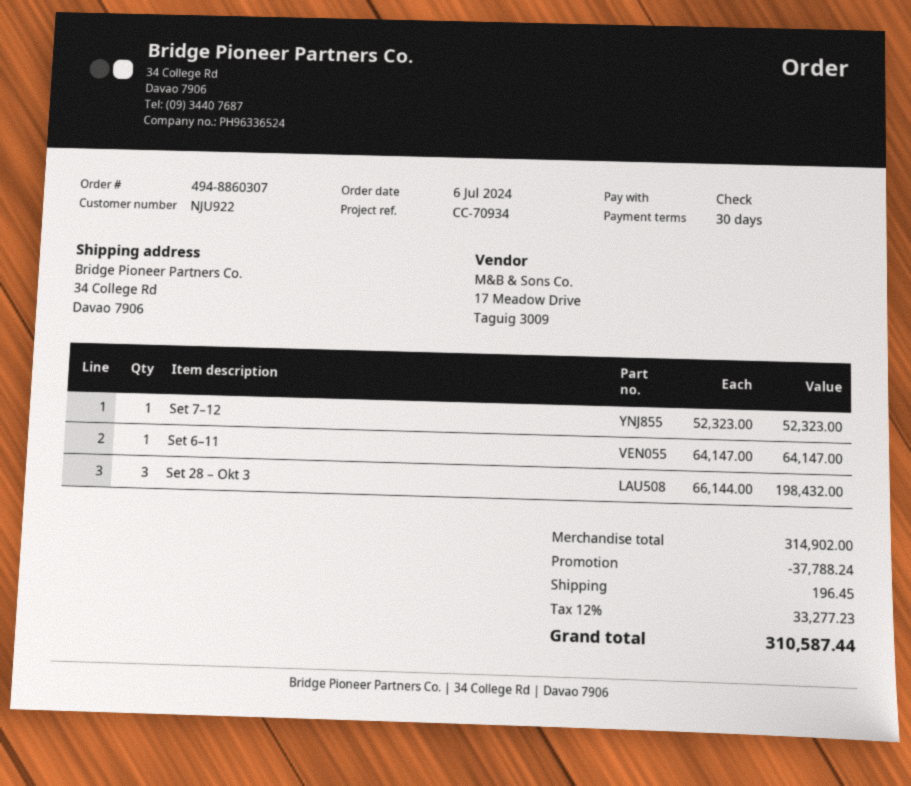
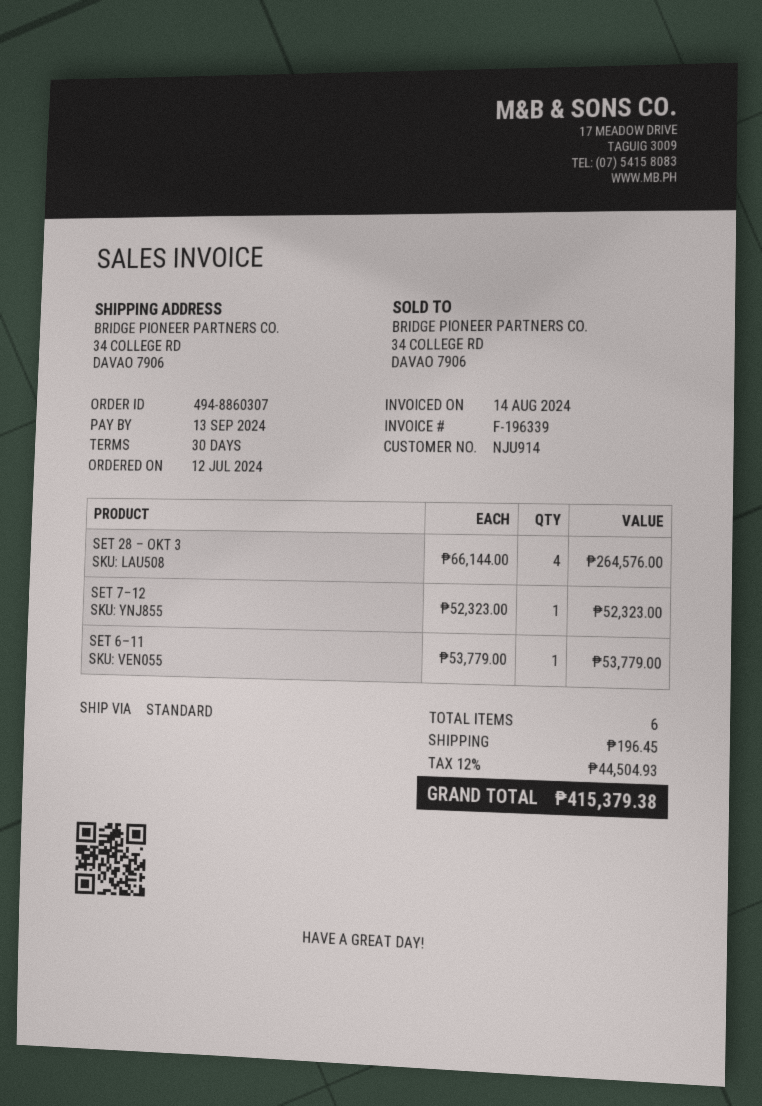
order date: 2024-07-06 -> 2024-07-12
customer number: NJU922 -> NJU914
Set 6–11: 1 x 64147.00 = 64147.00 -> 1 x 53779.00 = 53779.00
Set 28 – Okt 3: 3 x 66144.00 = 198432.00 -> 4 x 66144.00 = 264576.00
discount: 37788.24 -> none
tax: 12% = 33277.23 -> 12% = 44504.93
total: 310587.44 -> 415379.38

